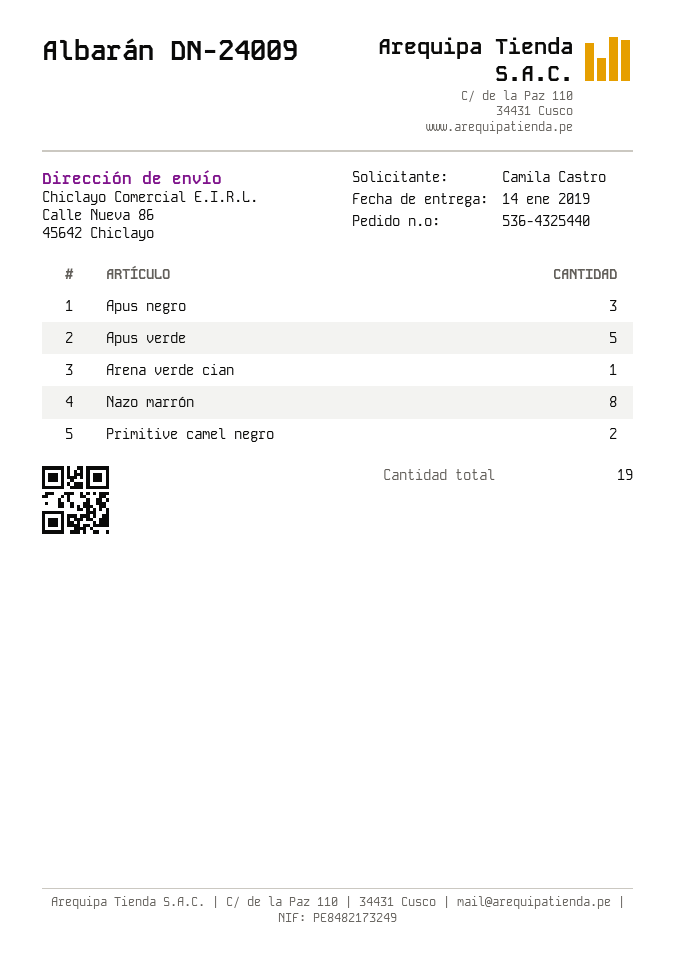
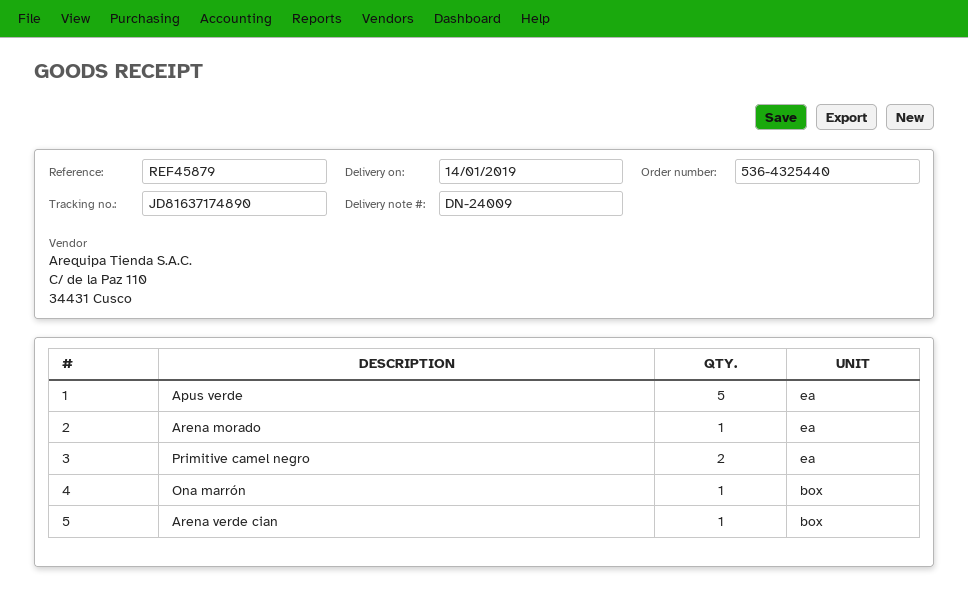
Apus negro: 3 -> none
Nazo marrón: 8 -> none
Arena morado: none -> 1
Ona marrón: none -> 1

